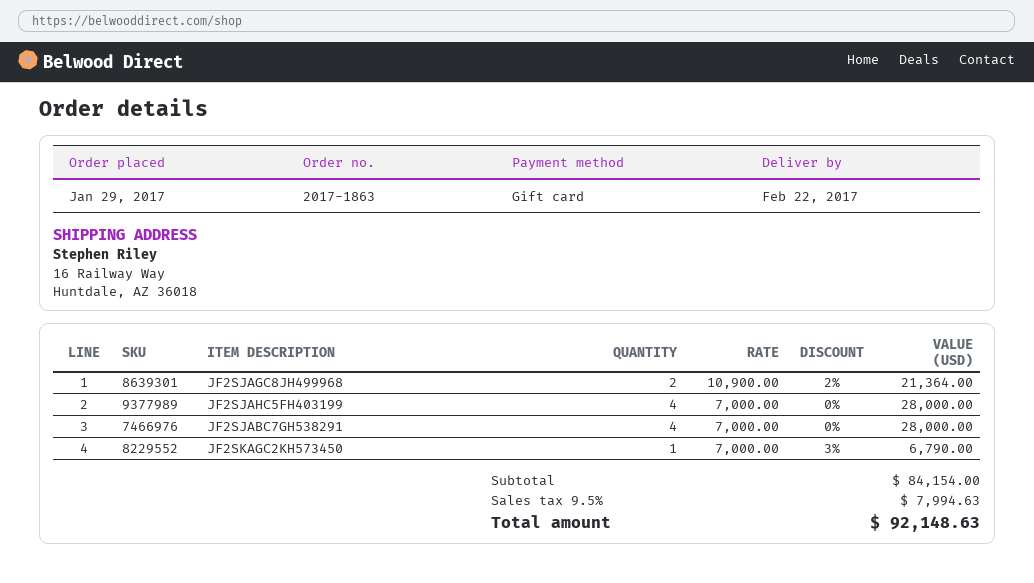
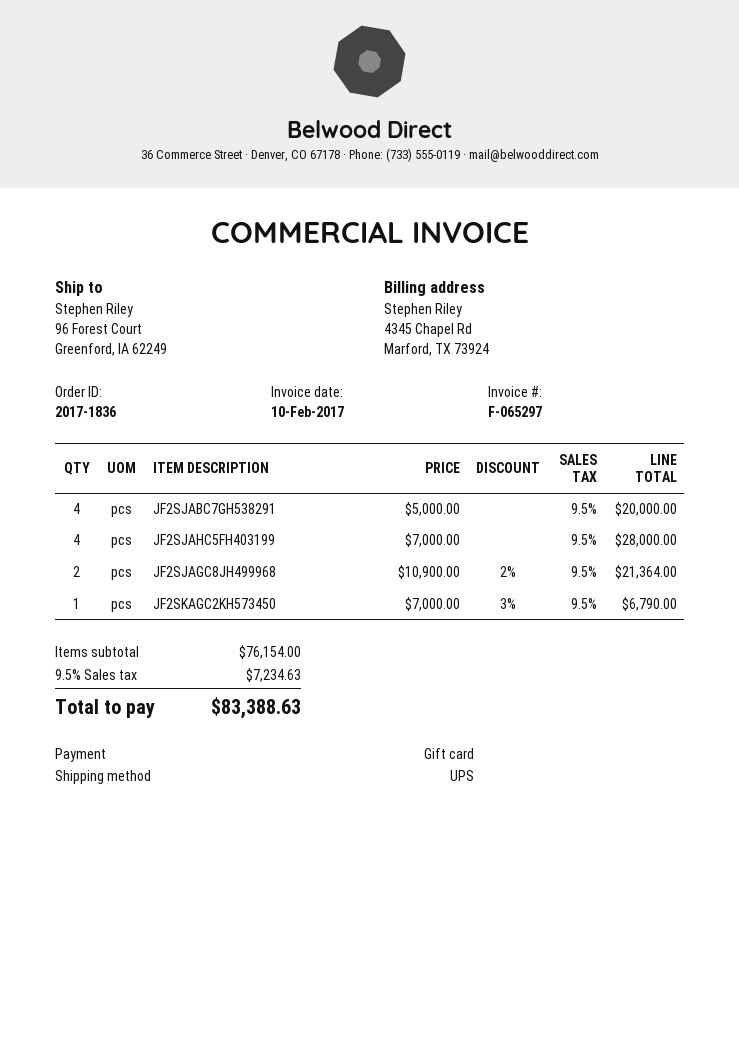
order number: 2017-1863 -> 2017-1836
ship to: 16 Railway Way, Huntdale, AZ 36018 -> 96 Forest Court, Greenford, IA 62249
JF2SJABC7GH538291: 4 x 7000.00 = 28000.00 -> 4 x 5000.00 = 20000.00
subtotal: 84154.00 -> 76154.00
tax: 9.5% = 7994.63 -> 9.5% = 7234.63
total: 92148.63 -> 83388.63

